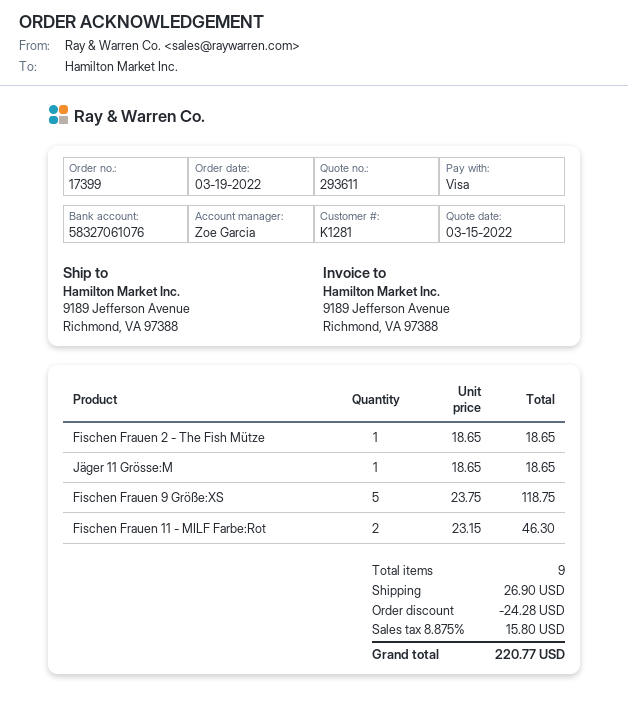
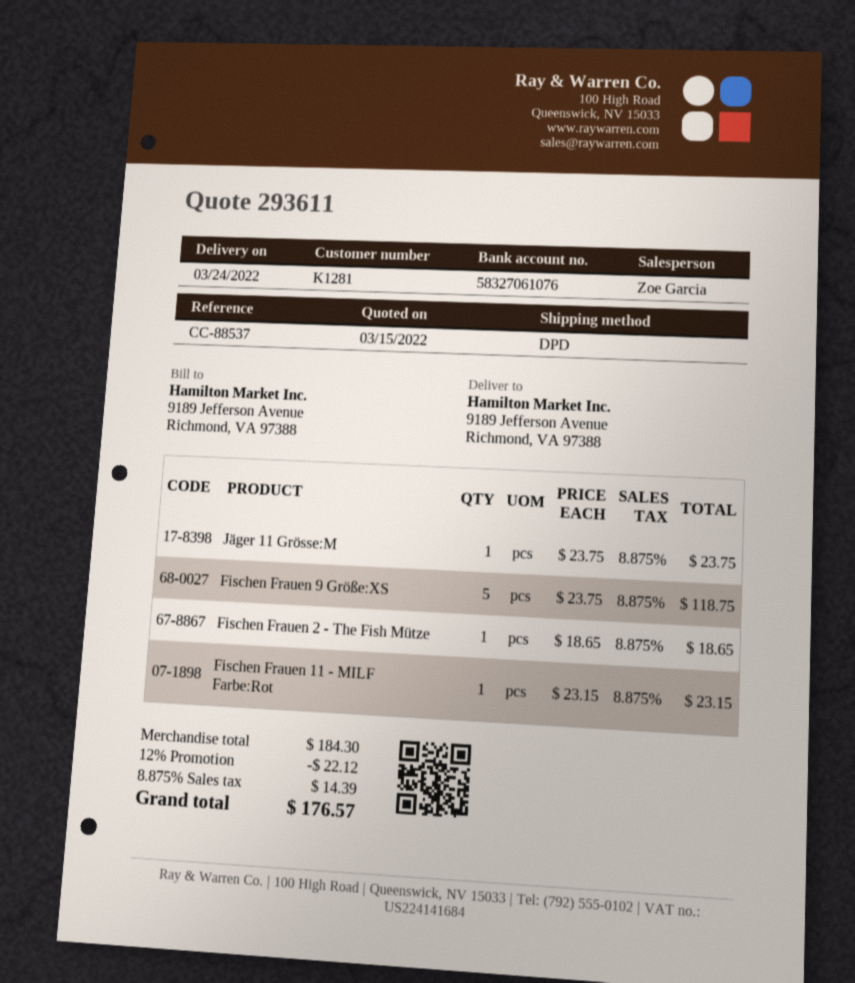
Jäger 11 Grösse:M: 1 x 18.65 = 18.65 -> 1 x 23.75 = 23.75
Fischen Frauen 11 - MILF Farbe:Rot: 2 x 23.15 = 46.30 -> 1 x 23.15 = 23.15
discount: 24.28 -> 22.12
shipping: 26.90 -> none
tax: 8.875% = 15.80 -> 8.875% = 14.39
total: 220.77 -> 176.57

